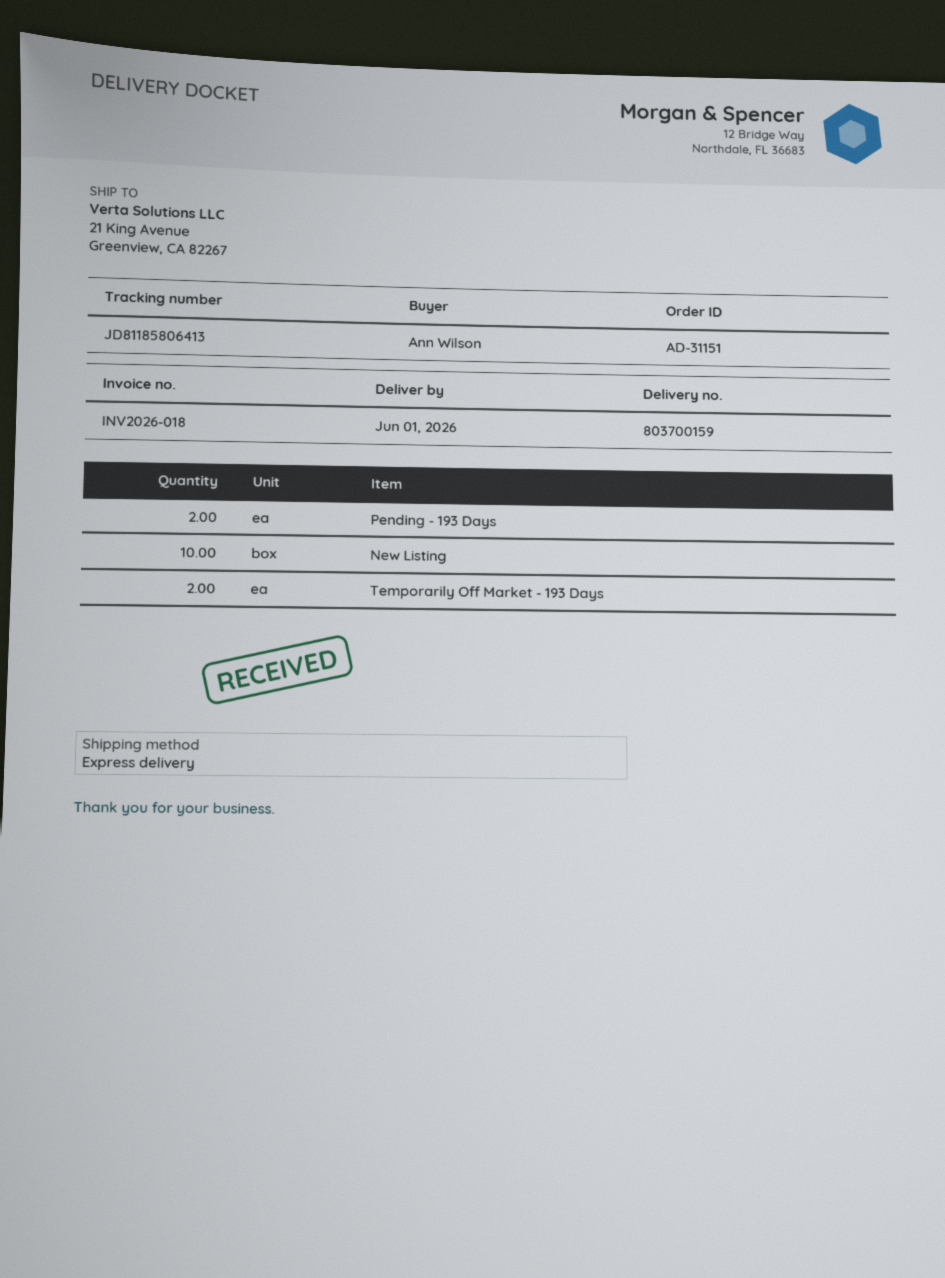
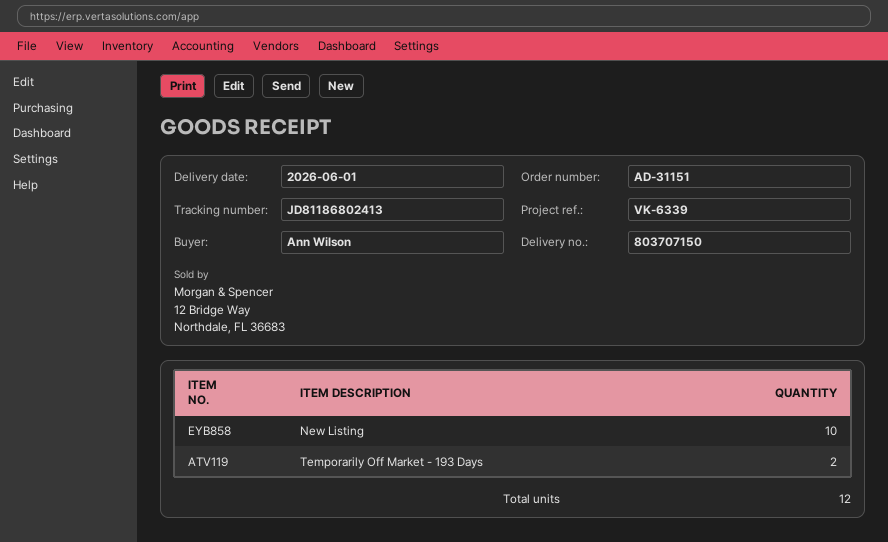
delivery note number: 803700159 -> 803707150
tracking number: JD81185806413 -> JD81186802413
Pending - 193 Days: 2 -> none

